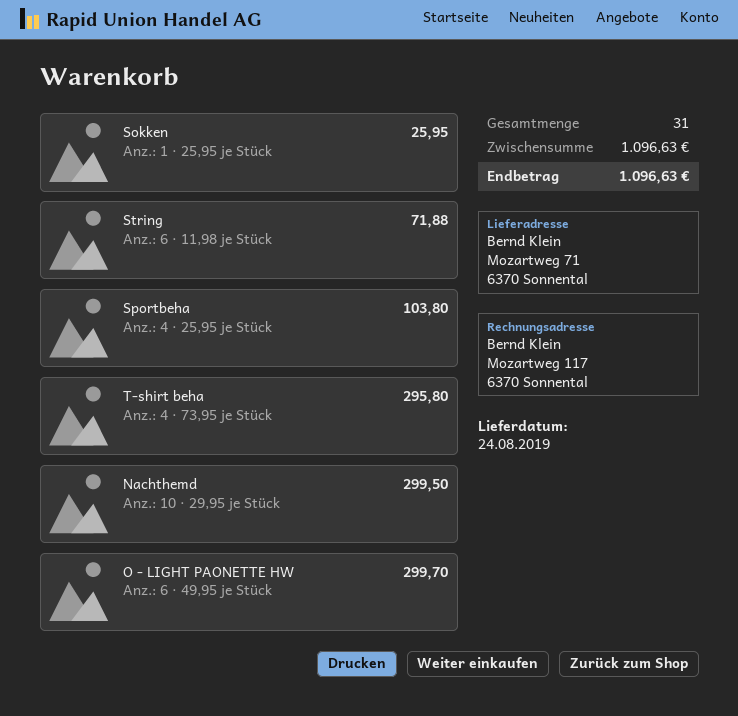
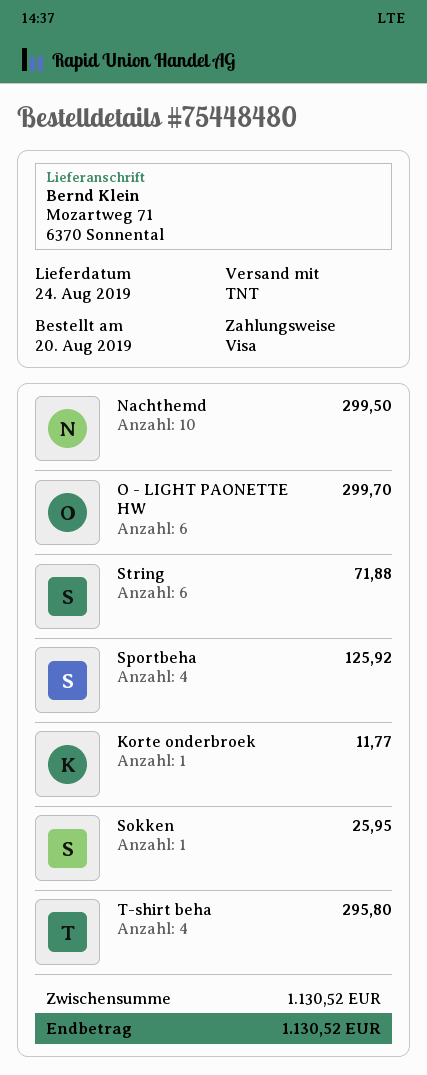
Sportbeha: 4 for 103.80 -> 4 for 125.92
Korte onderbroek: none -> 1 for 11.77
subtotal: 1096.63 -> 1130.52
total: 1096.63 -> 1130.52

